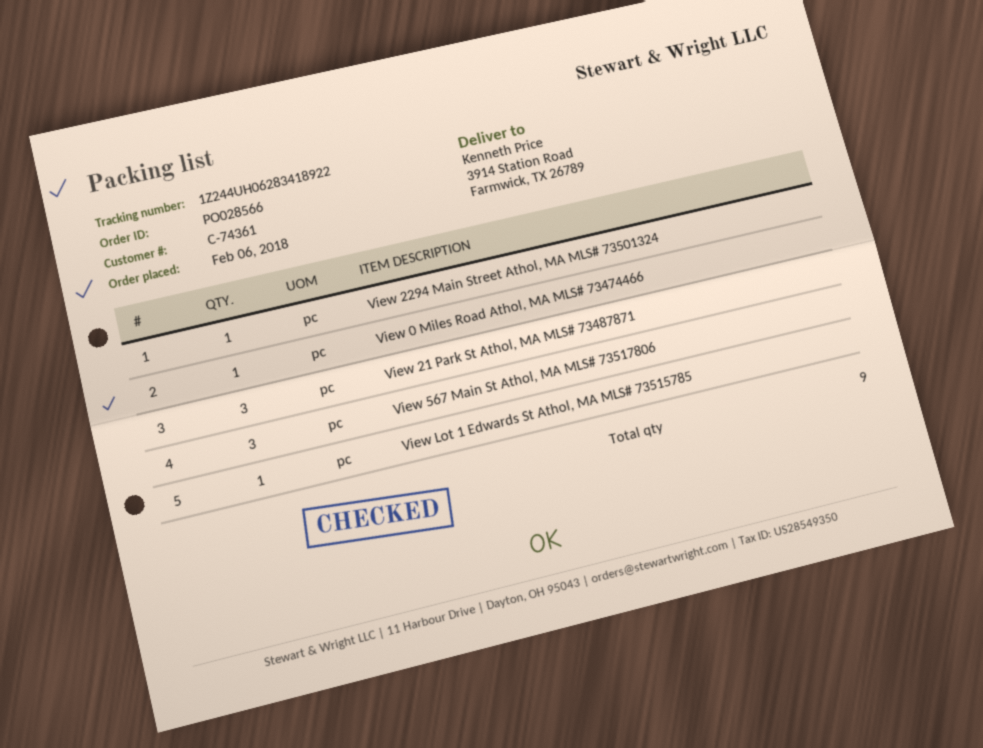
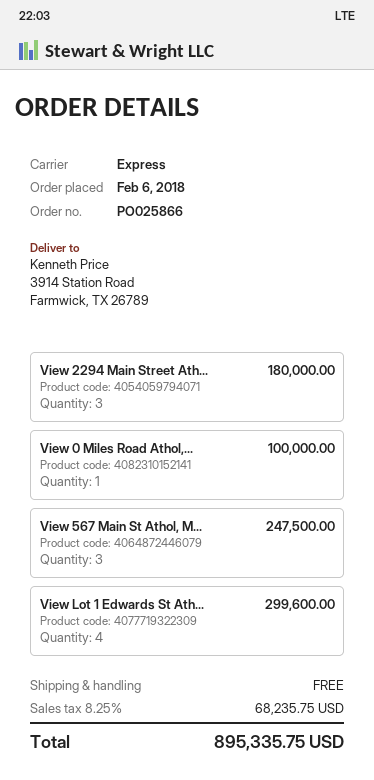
order number: PO028566 -> PO025866
View 2294 Main Street Athol, MA MLS# 73501324: 1 -> 3
View 21 Park St Athol, MA MLS# 73487871: 3 -> none
View Lot 1 Edwards St Athol, MA MLS# 73515785: 1 -> 4

